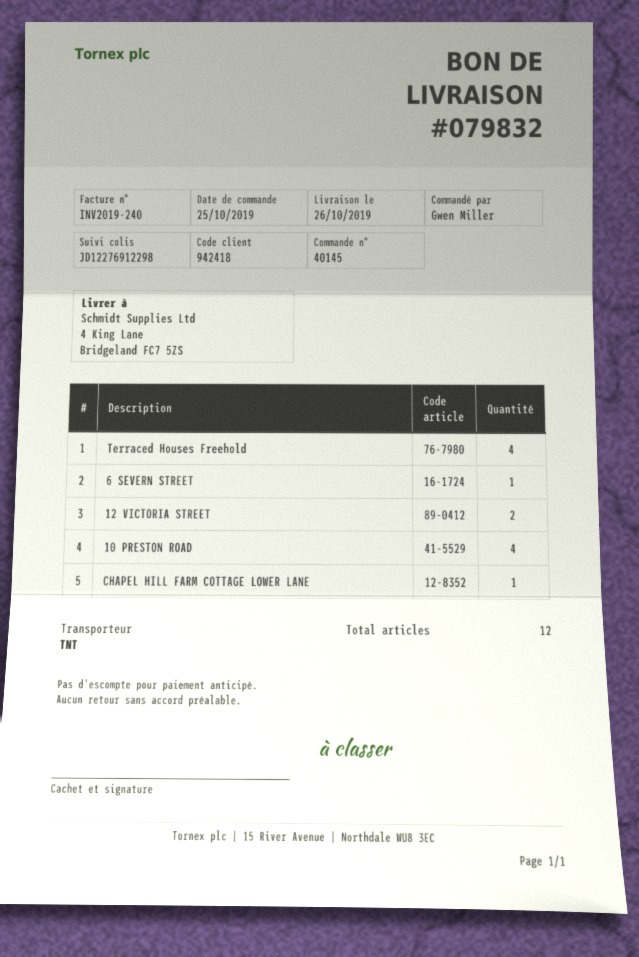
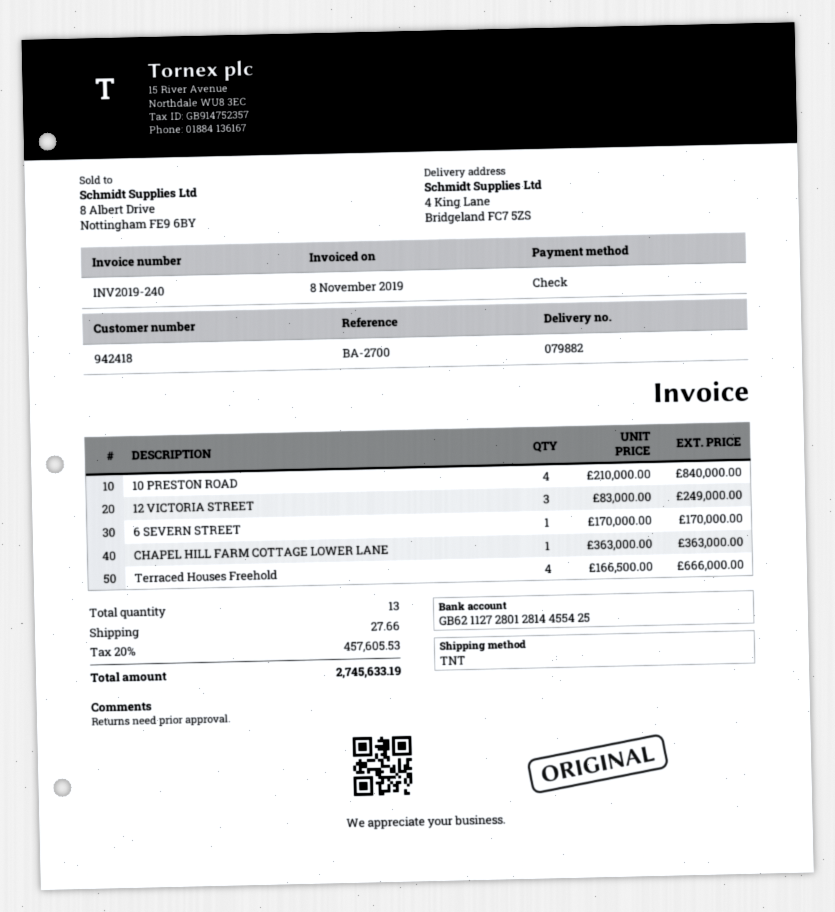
delivery note number: 079832 -> 079882
12 VICTORIA STREET: 2 -> 3
total quantity: 12 -> 13

